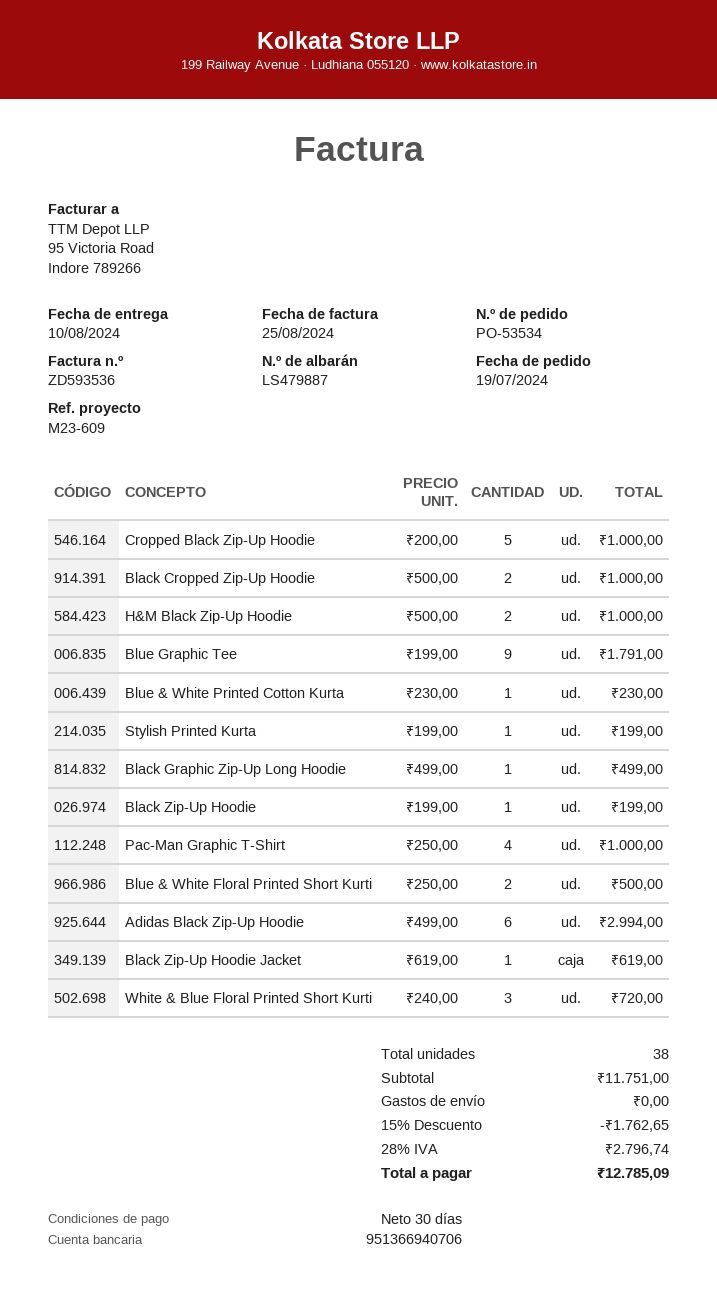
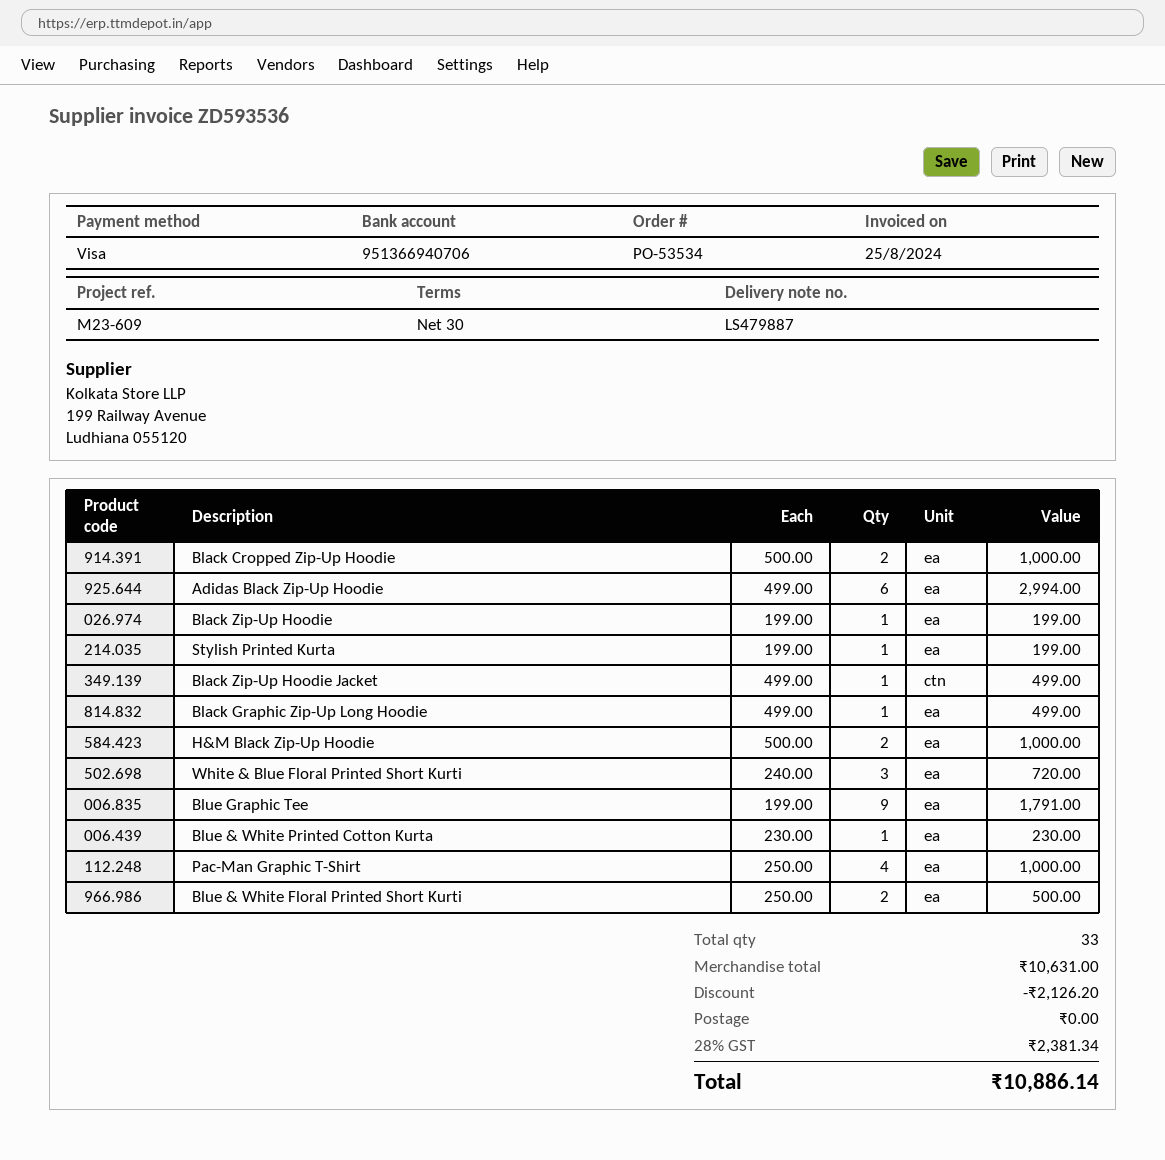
Cropped Black Zip-Up Hoodie: 5 x 200.00 = 1000.00 -> none
Black Zip-Up Hoodie Jacket: 1 x 619.00 = 619.00 -> 1 x 499.00 = 499.00
total quantity: 38 -> 33
subtotal: 11751.00 -> 10631.00
discount: 1762.65 -> 2126.20
tax: 28% = 2796.74 -> 28% = 2381.34
total: 12785.09 -> 10886.14

